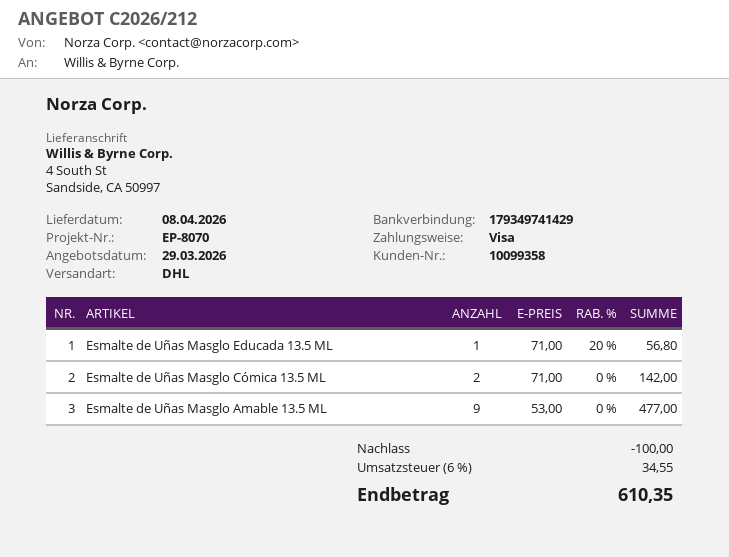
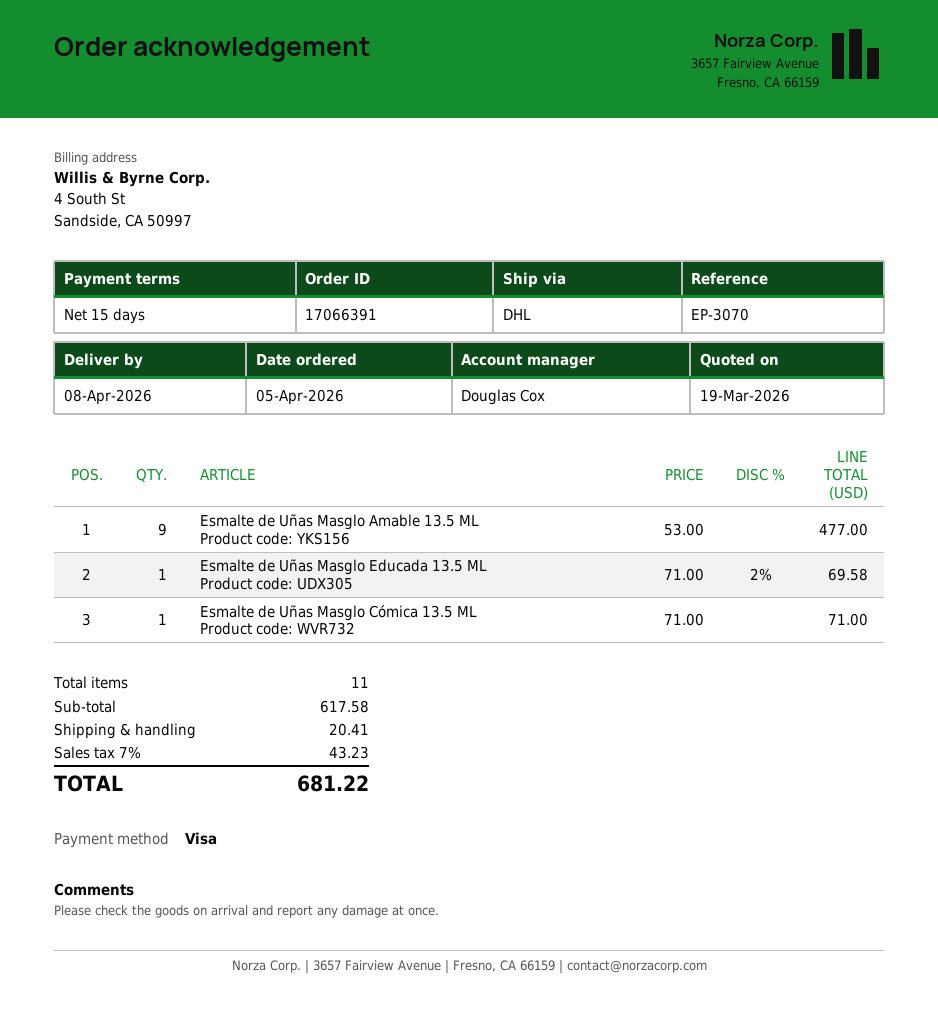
quote date: 2026-03-29 -> 2026-03-19
reference: EP-8070 -> EP-3070
Esmalte de Uñas Masglo Educada 13.5 ML: 1 x 71.00 - 20% = 56.80 -> 1 x 71.00 - 2% = 69.58
Esmalte de Uñas Masglo Cómica 13.5 ML: 2 x 71.00 = 142.00 -> 1 x 71.00 = 71.00
discount: 100.00 -> none
shipping: none -> 20.41
tax: 6% = 34.55 -> 7% = 43.23
total: 610.35 -> 681.22

